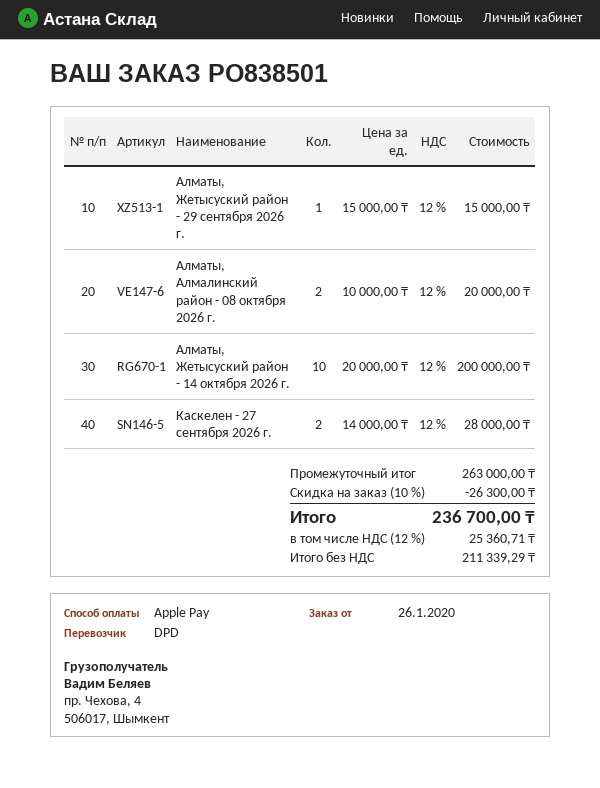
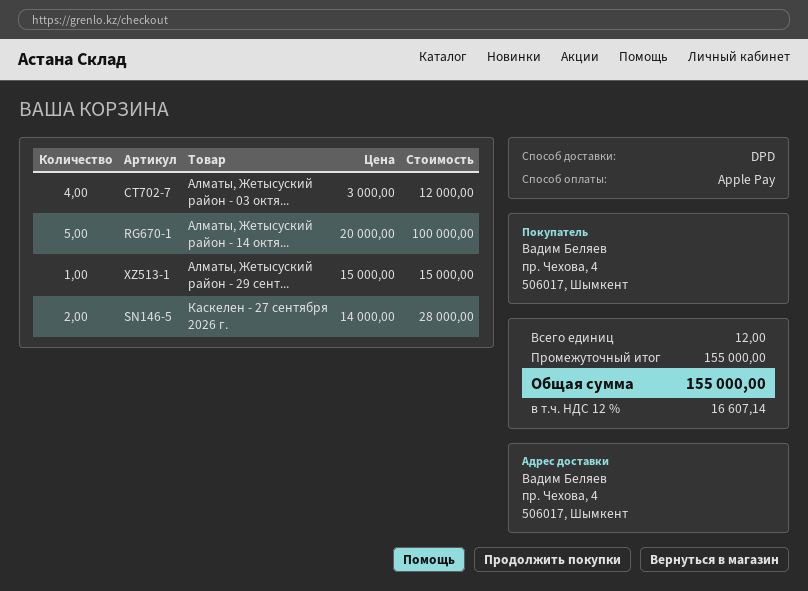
Алматы, Алмалинский район - 08 октября 2026 г.: 2 x 10000.00 = 20000.00 -> none
Алматы, Жетысуский район - 14 октября 2026 г.: 10 x 20000.00 = 200000.00 -> 5 x 20000.00 = 100000.00
Алматы, Жетысуский район - 03 октя...: none -> 4 x 3000.00 = 12000.00
subtotal: 263000.00 -> 155000.00
discount: 10% = 26300.00 -> none
tax: 12% = 25360.71 -> 12% = 16607.14
total: 236700.00 -> 155000.00

